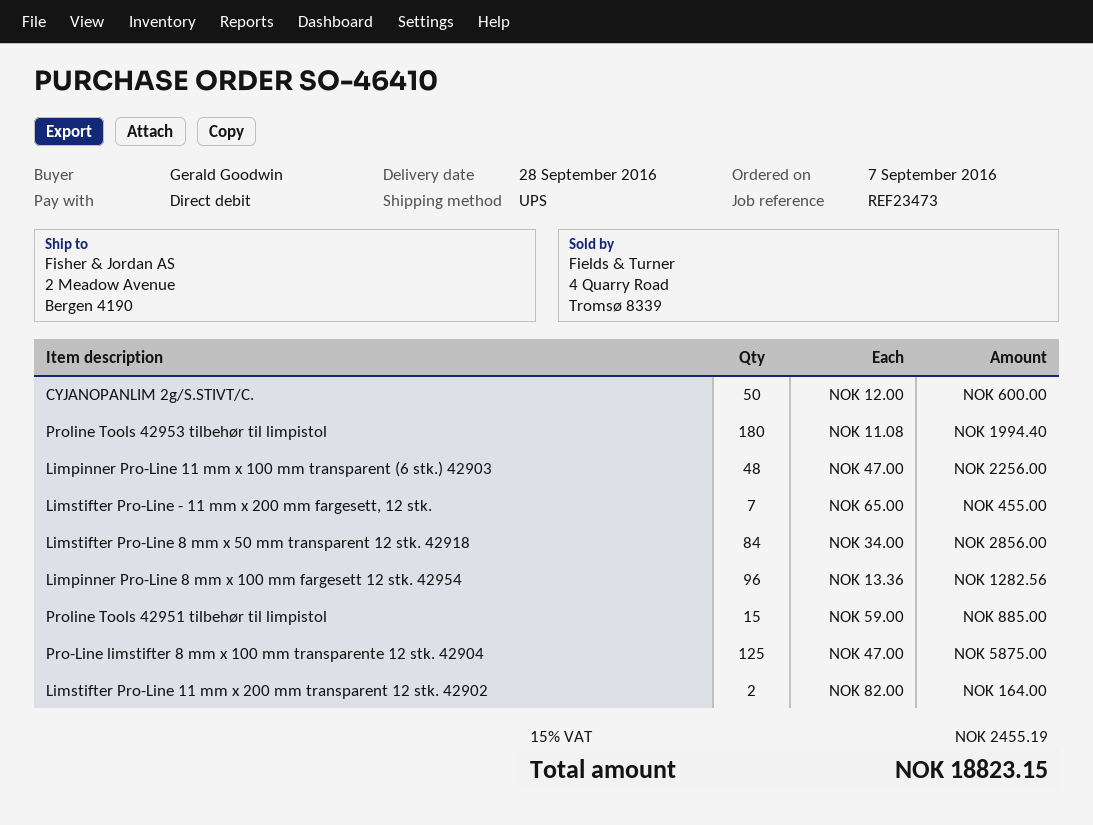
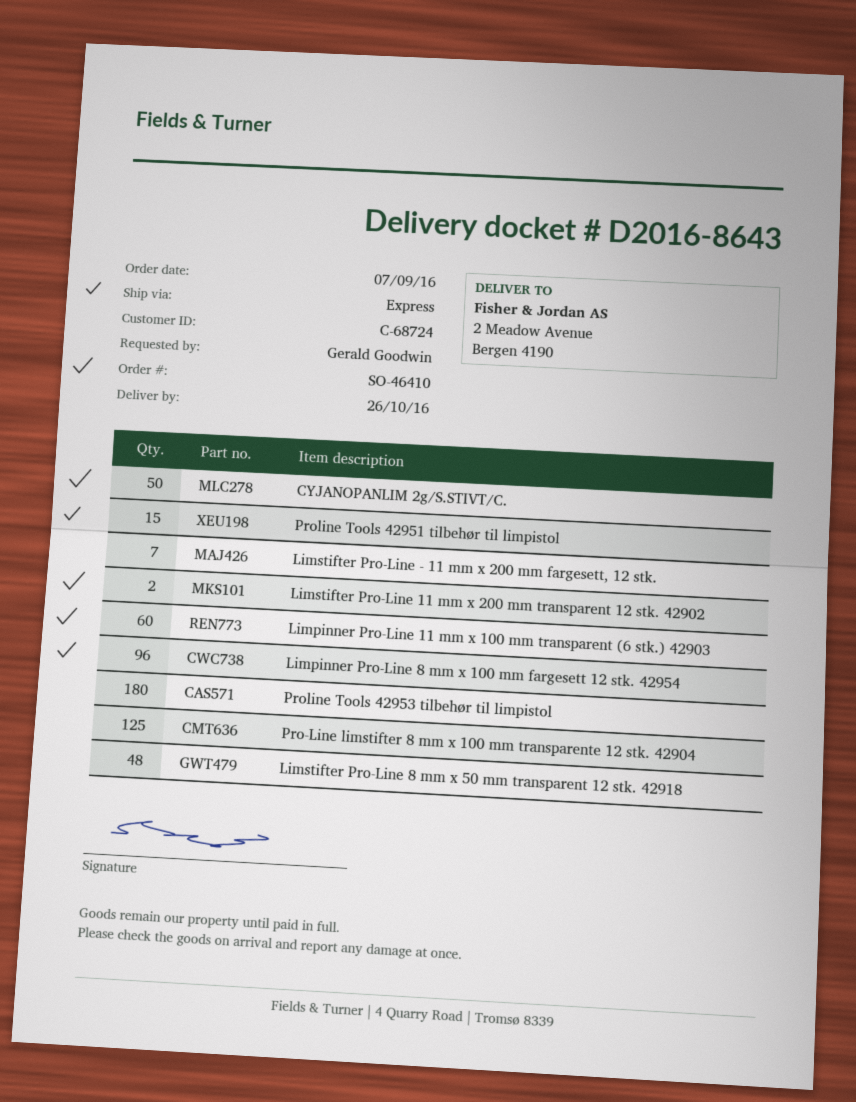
delivery date: 2016-09-28 -> 2016-10-26
shipping method: UPS -> express
Limpinner Pro-Line 11 mm x 100 mm transparent (6 stk.) 42903: 48 -> 60
Limstifter Pro-Line 8 mm x 50 mm transparent 12 stk. 42918: 84 -> 48

